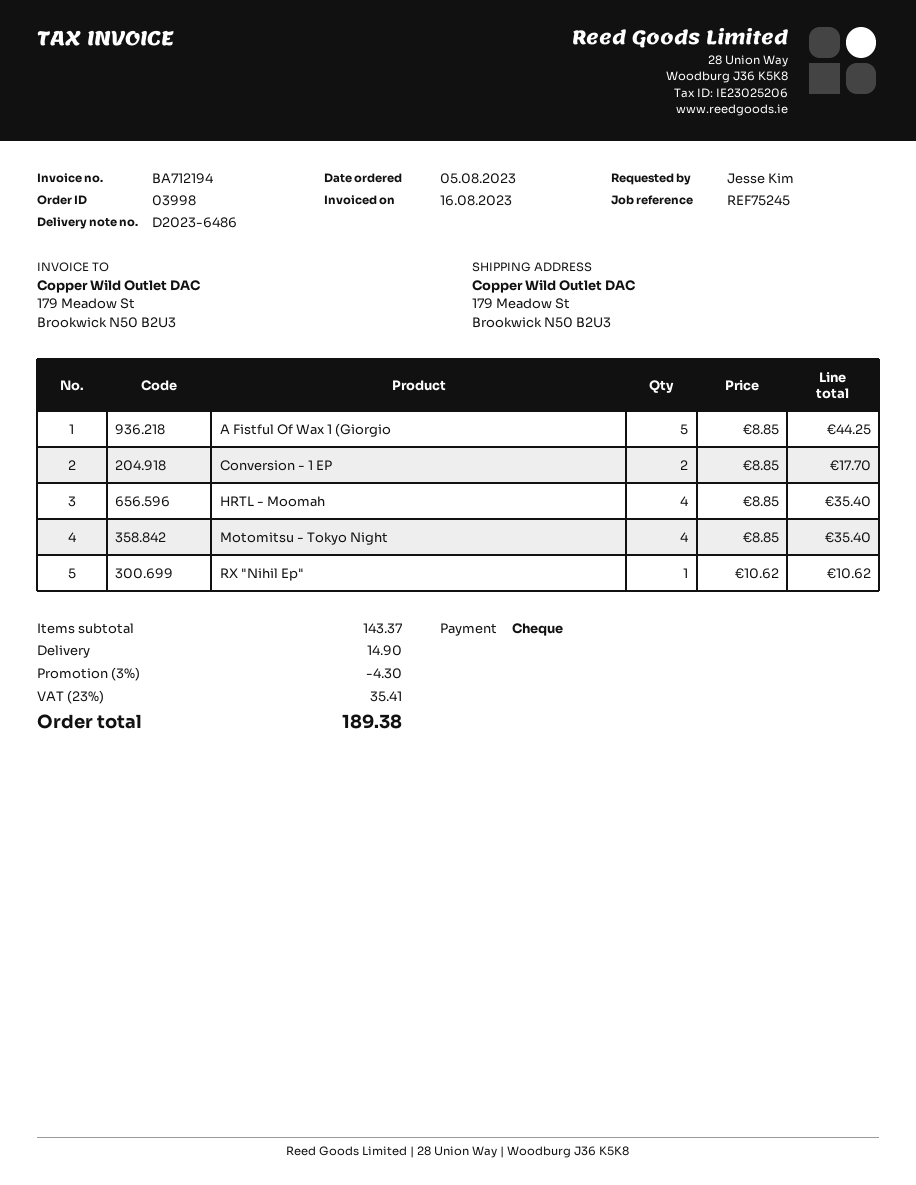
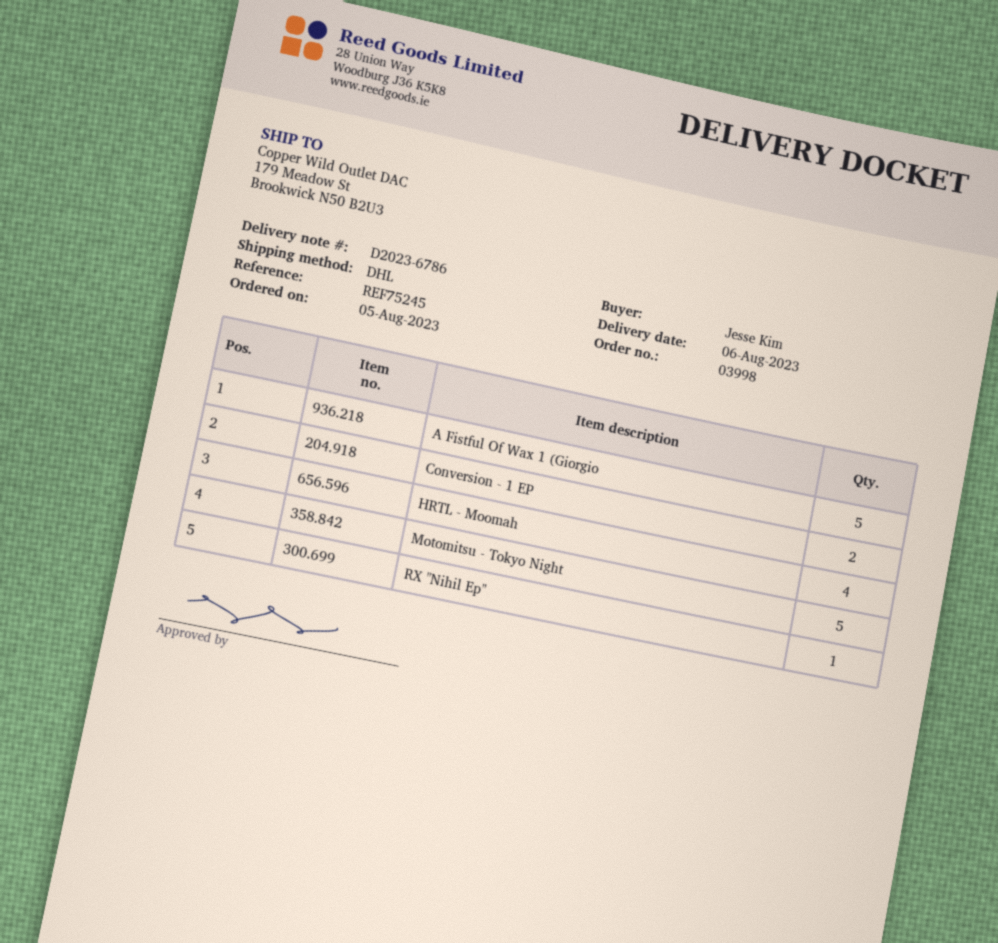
delivery note number: D2023-6486 -> D2023-6786
Motomitsu - Tokyo Night: 4 -> 5

